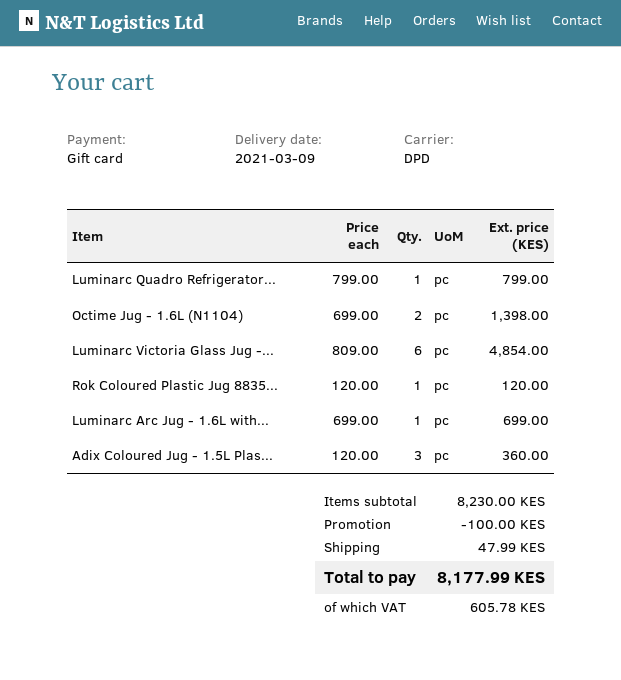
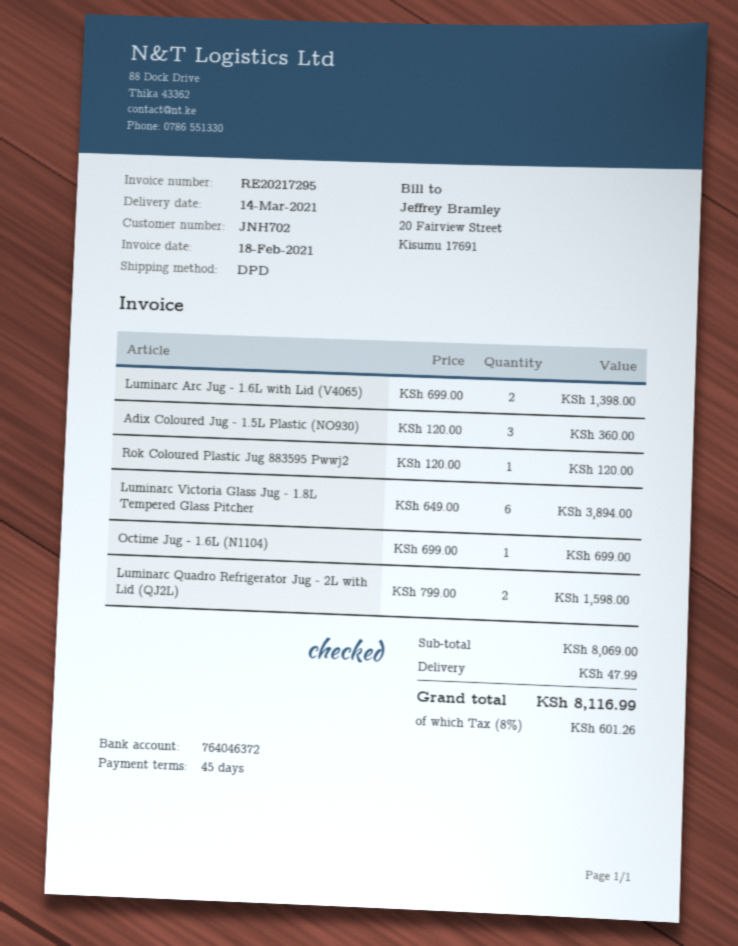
delivery date: 2021-03-09 -> 2021-03-14
Luminarc Quadro Refrigerator...: 1 x 799.00 = 799.00 -> 2 x 799.00 = 1598.00
Octime Jug - 1.6L (N1104): 2 x 699.00 = 1398.00 -> 1 x 699.00 = 699.00
Luminarc Victoria Glass Jug -...: 6 x 809.00 = 4854.00 -> 6 x 649.00 = 3894.00
Luminarc Arc Jug - 1.6L with...: 1 x 699.00 = 699.00 -> 2 x 699.00 = 1398.00
subtotal: 8230.00 -> 8069.00
discount: 100.00 -> none
tax: 605.78 -> 601.26
total: 8177.99 -> 8116.99

